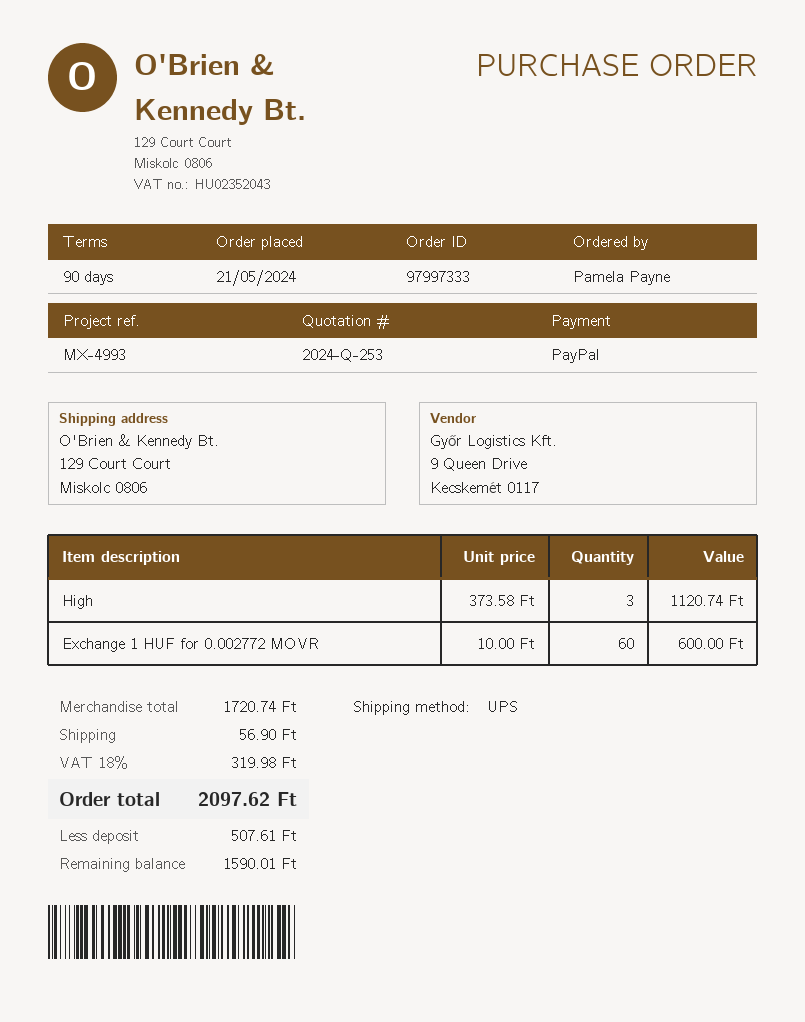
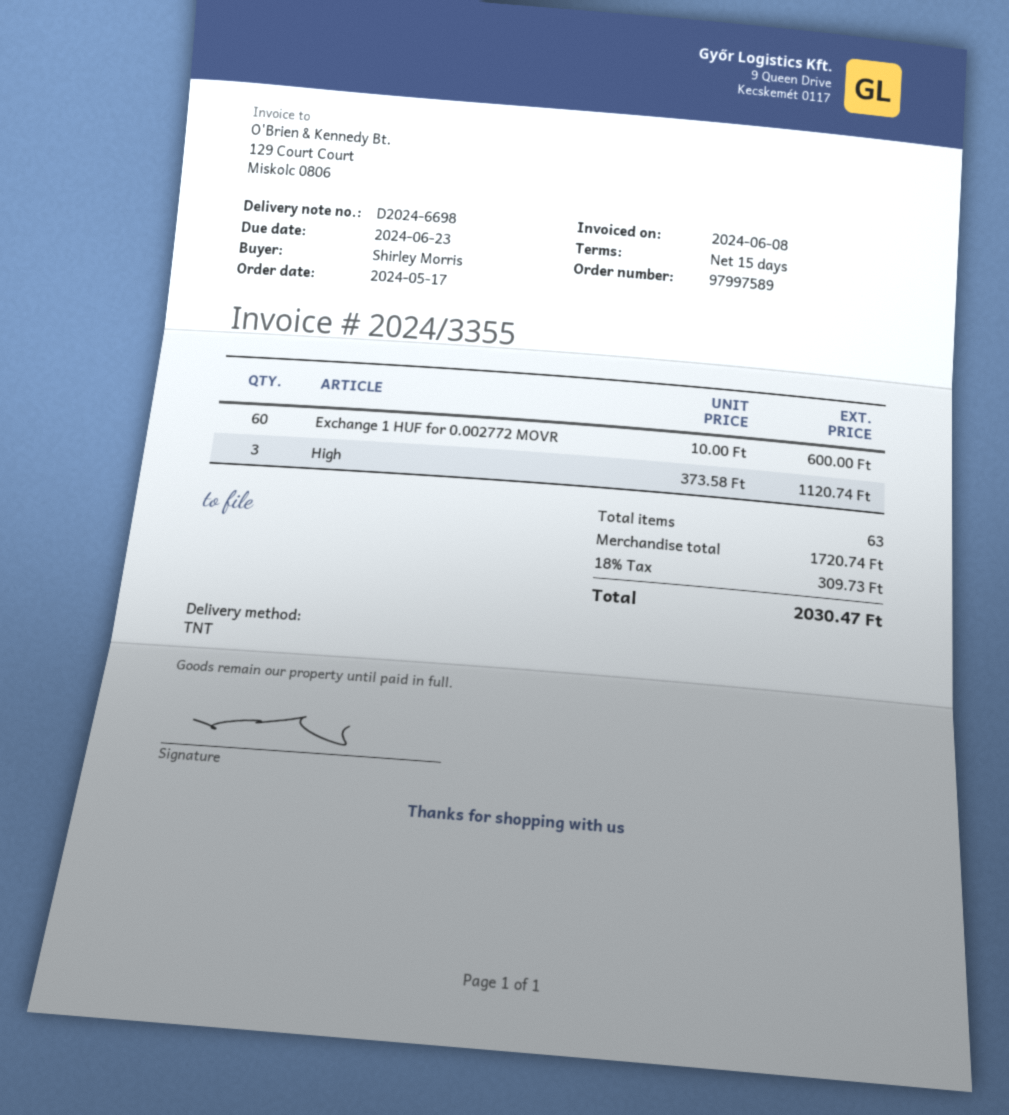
order number: 97997333 -> 97997589
order date: 2024-05-21 -> 2024-05-17
payment terms: 90 days -> 15 days
ordered by: Pamela Payne -> Shirley Morris
shipping method: UPS -> TNT
shipping: 56.90 -> none
tax: 18% = 319.98 -> 18% = 309.73
total: 2097.62 -> 2030.47

